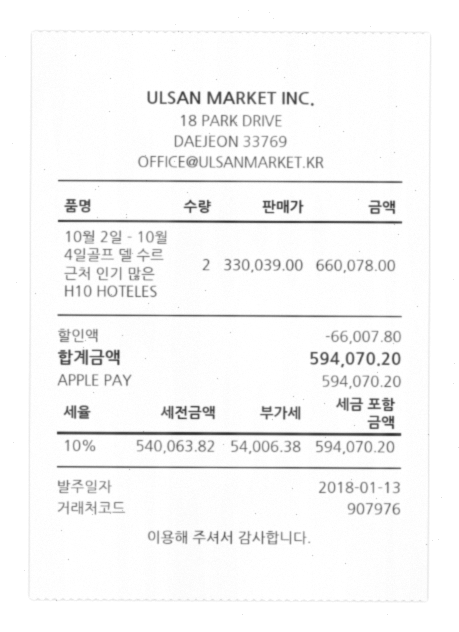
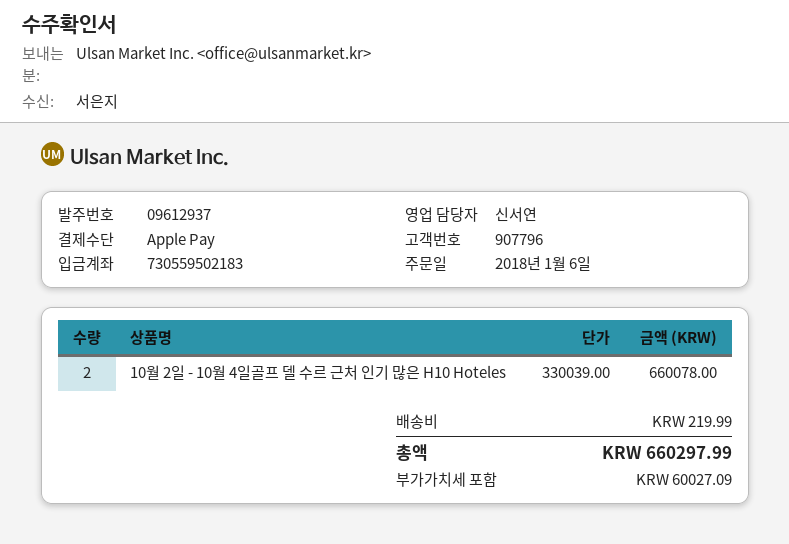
order date: 2018-01-13 -> 2018-01-06
customer number: 907976 -> 907796
discount: 66007.80 -> none
shipping: none -> 219.99
tax: 54006.38 -> 60027.09
total: 594070.20 -> 660297.99

